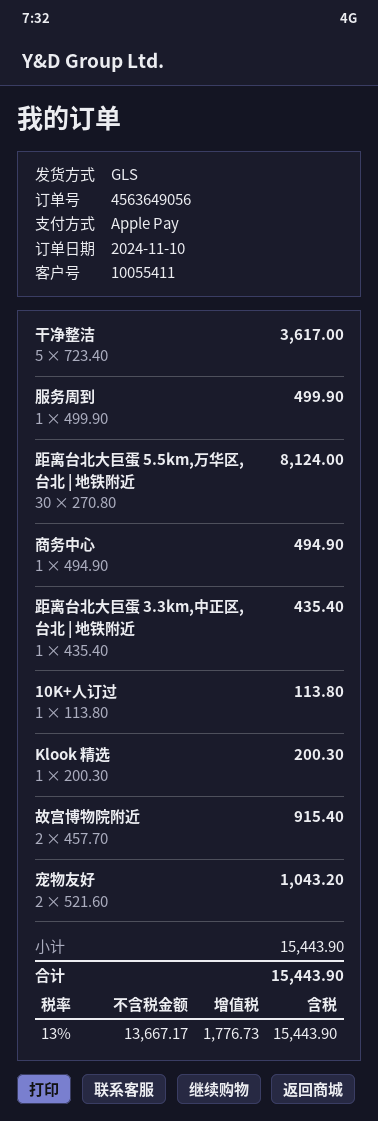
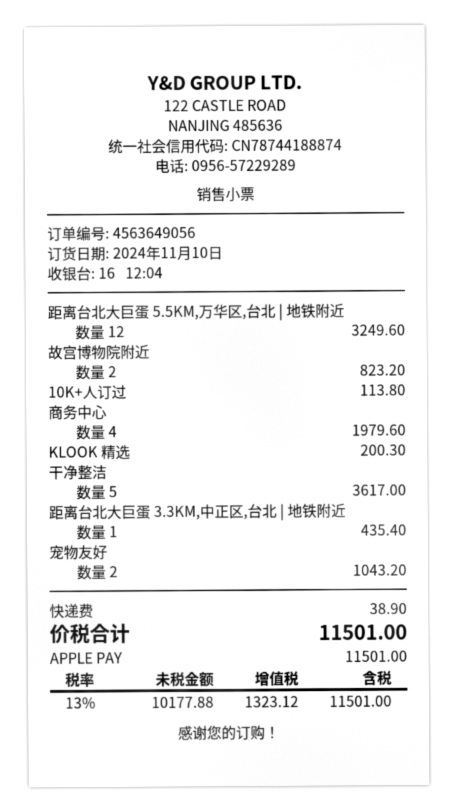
服务周到: 1 for 499.90 -> none
距离台北大巨蛋 5.5km,万华区,台北 | 地铁附近: 30 for 8124.00 -> 12 for 3249.60
商务中心: 1 for 494.90 -> 4 for 1979.60
故宫博物院附近: 2 for 915.40 -> 2 for 823.20
shipping: none -> 38.90
net: 13667.17 -> 10177.88
tax: 13% = 1776.73 -> 13% = 1323.12
total: 15443.90 -> 11501.00

